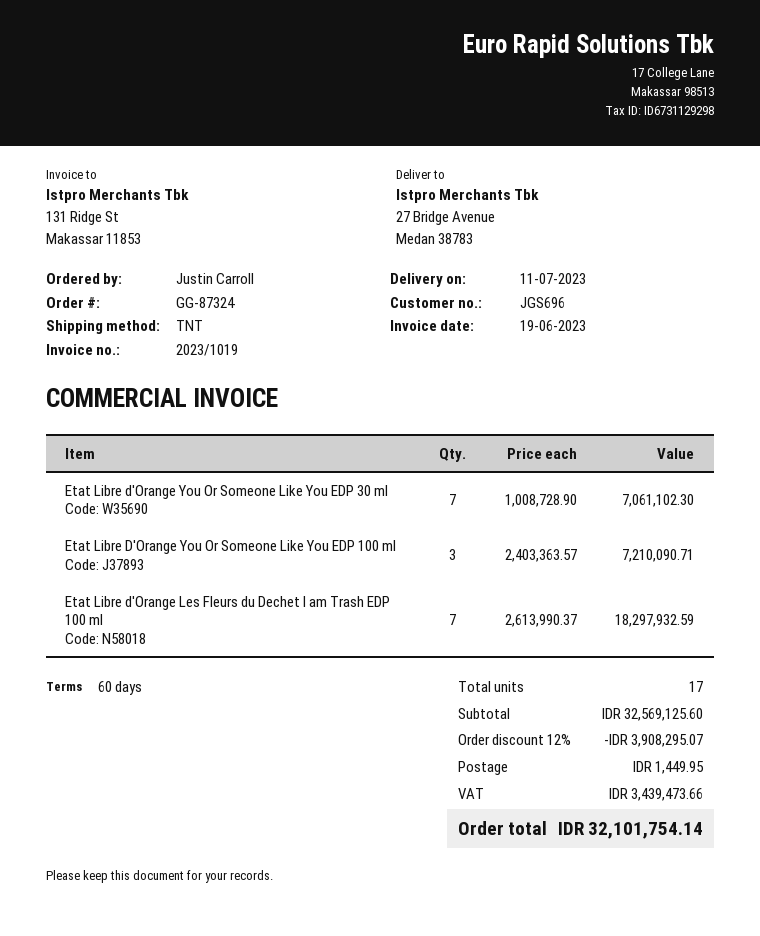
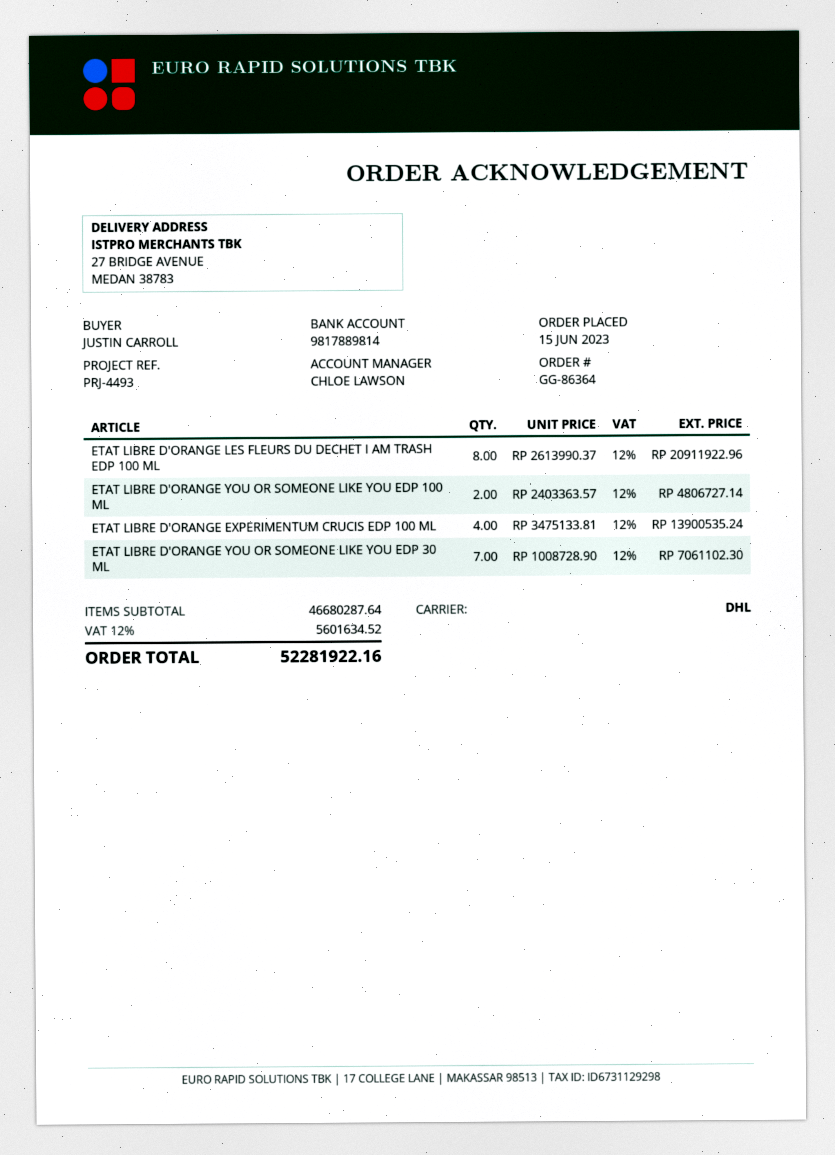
order number: GG-87324 -> GG-86364
shipping method: TNT -> DHL
Etat Libre D'Orange You Or Someone Like You EDP 100 ml: 3 x 2403363.57 = 7210090.71 -> 2 x 2403363.57 = 4806727.14
Etat Libre d'Orange Les Fleurs du Dechet I am Trash EDP 100 ml: 7 x 2613990.37 = 18297932.59 -> 8 x 2613990.37 = 20911922.96
ETAT LIBRE D'ORANGE EXPERIMENTUM CRUCIS EDP 100 ML: none -> 4 x 3475133.81 = 13900535.24
subtotal: 32569125.60 -> 46680287.64
discount: 12% = 3908295.07 -> none
shipping: 1449.95 -> none
tax: 3439473.66 -> 5601634.52
total: 32101754.14 -> 52281922.16

